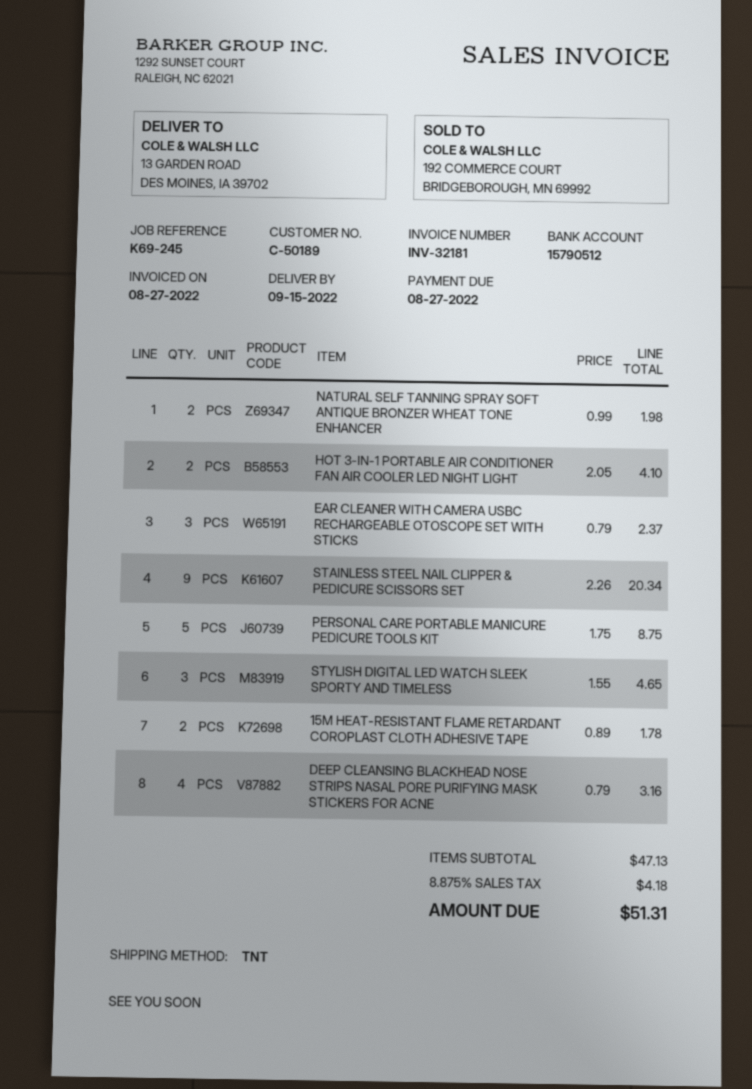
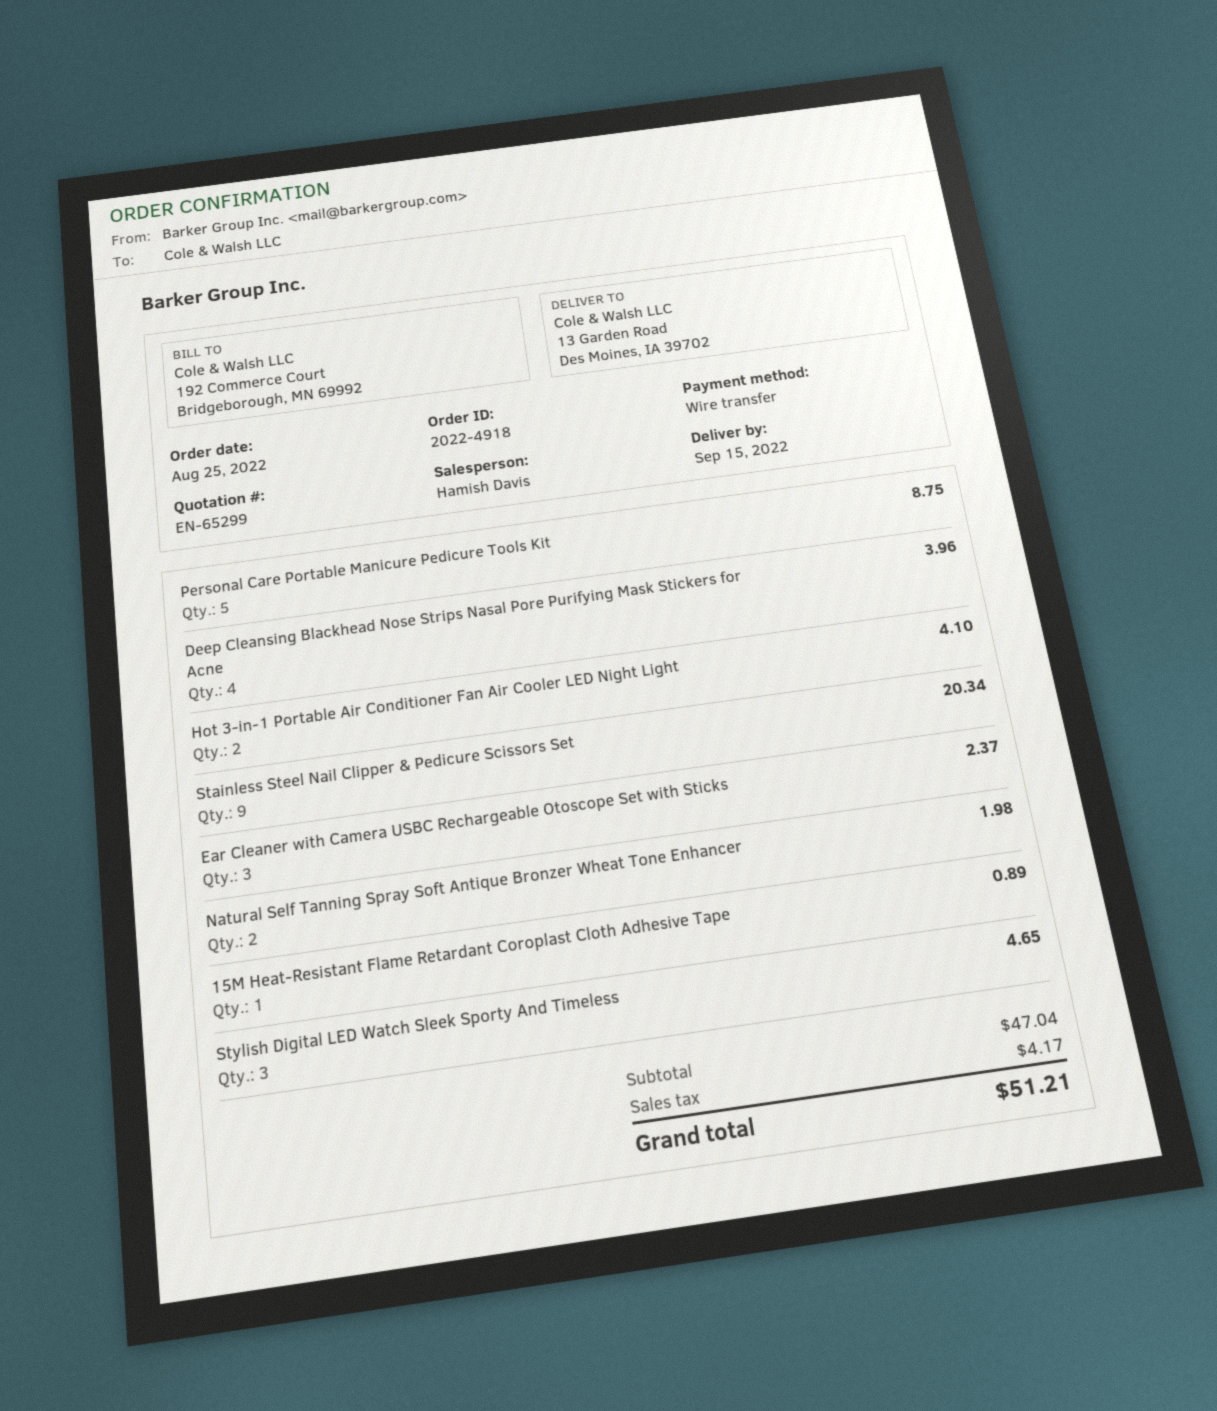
15M HEAT-RESISTANT FLAME RETARDANT COROPLAST CLOTH ADHESIVE TAPE: 2 for 1.78 -> 1 for 0.89
DEEP CLEANSING BLACKHEAD NOSE STRIPS NASAL PORE PURIFYING MASK STICKERS FOR ACNE: 4 for 3.16 -> 4 for 3.96
subtotal: 47.13 -> 47.04
tax: 4.18 -> 4.17
total: 51.31 -> 51.21

